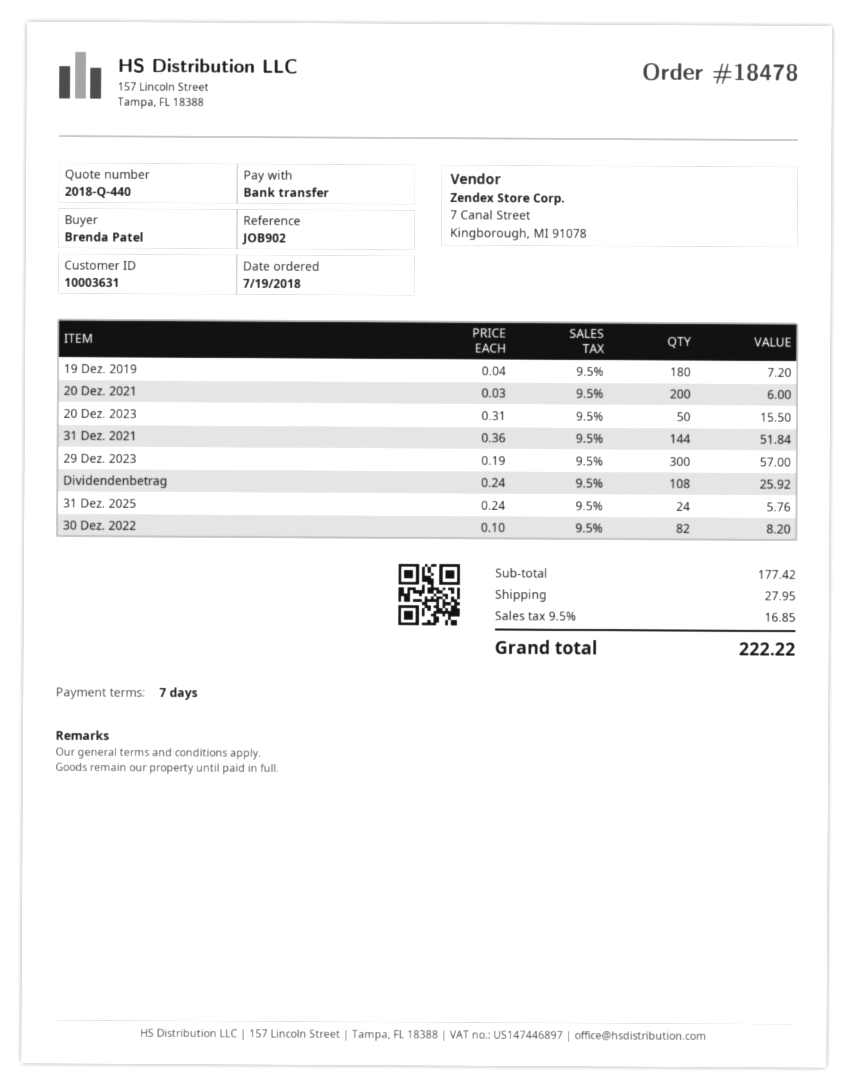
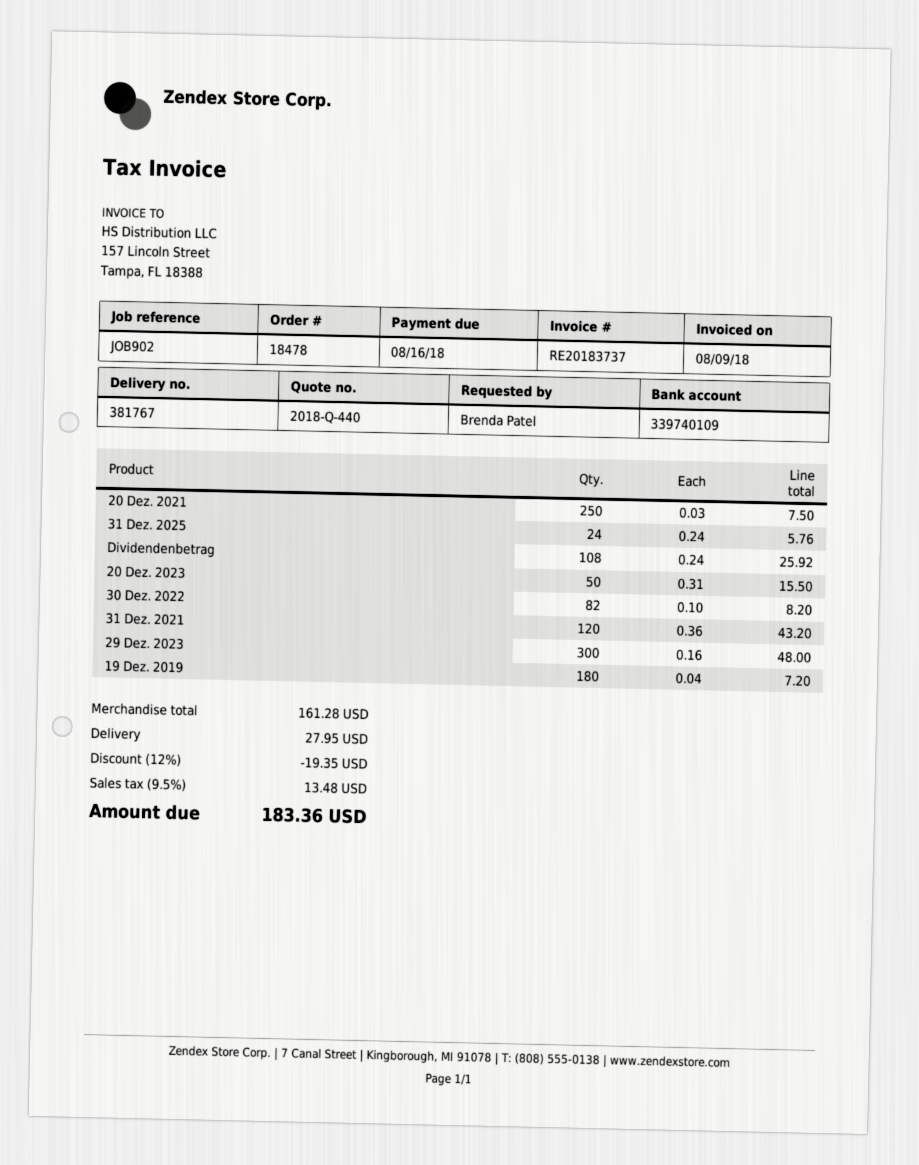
20 Dez. 2021: 200 x 0.03 = 6.00 -> 250 x 0.03 = 7.50
31 Dez. 2021: 144 x 0.36 = 51.84 -> 120 x 0.36 = 43.20
29 Dez. 2023: 300 x 0.19 = 57.00 -> 300 x 0.16 = 48.00
subtotal: 177.42 -> 161.28
discount: none -> 12% = 19.35
tax: 9.5% = 16.85 -> 9.5% = 13.48
total: 222.22 -> 183.36

